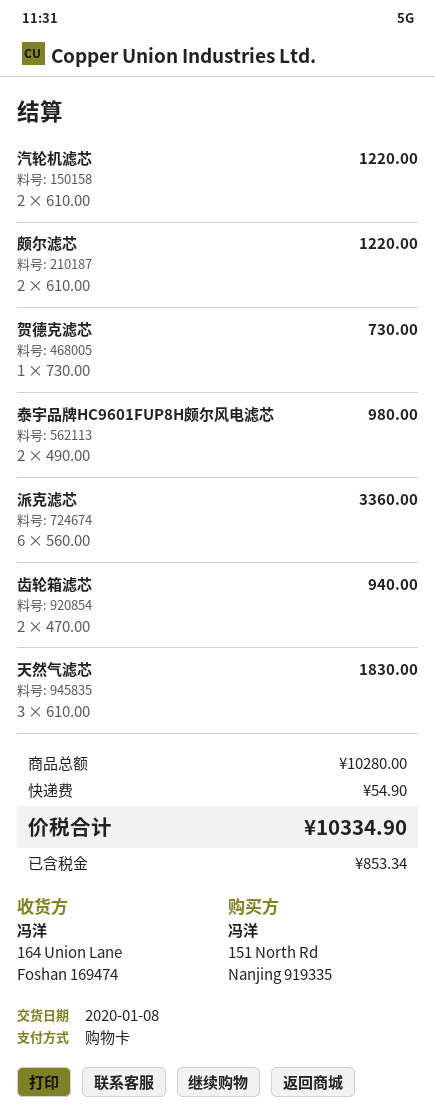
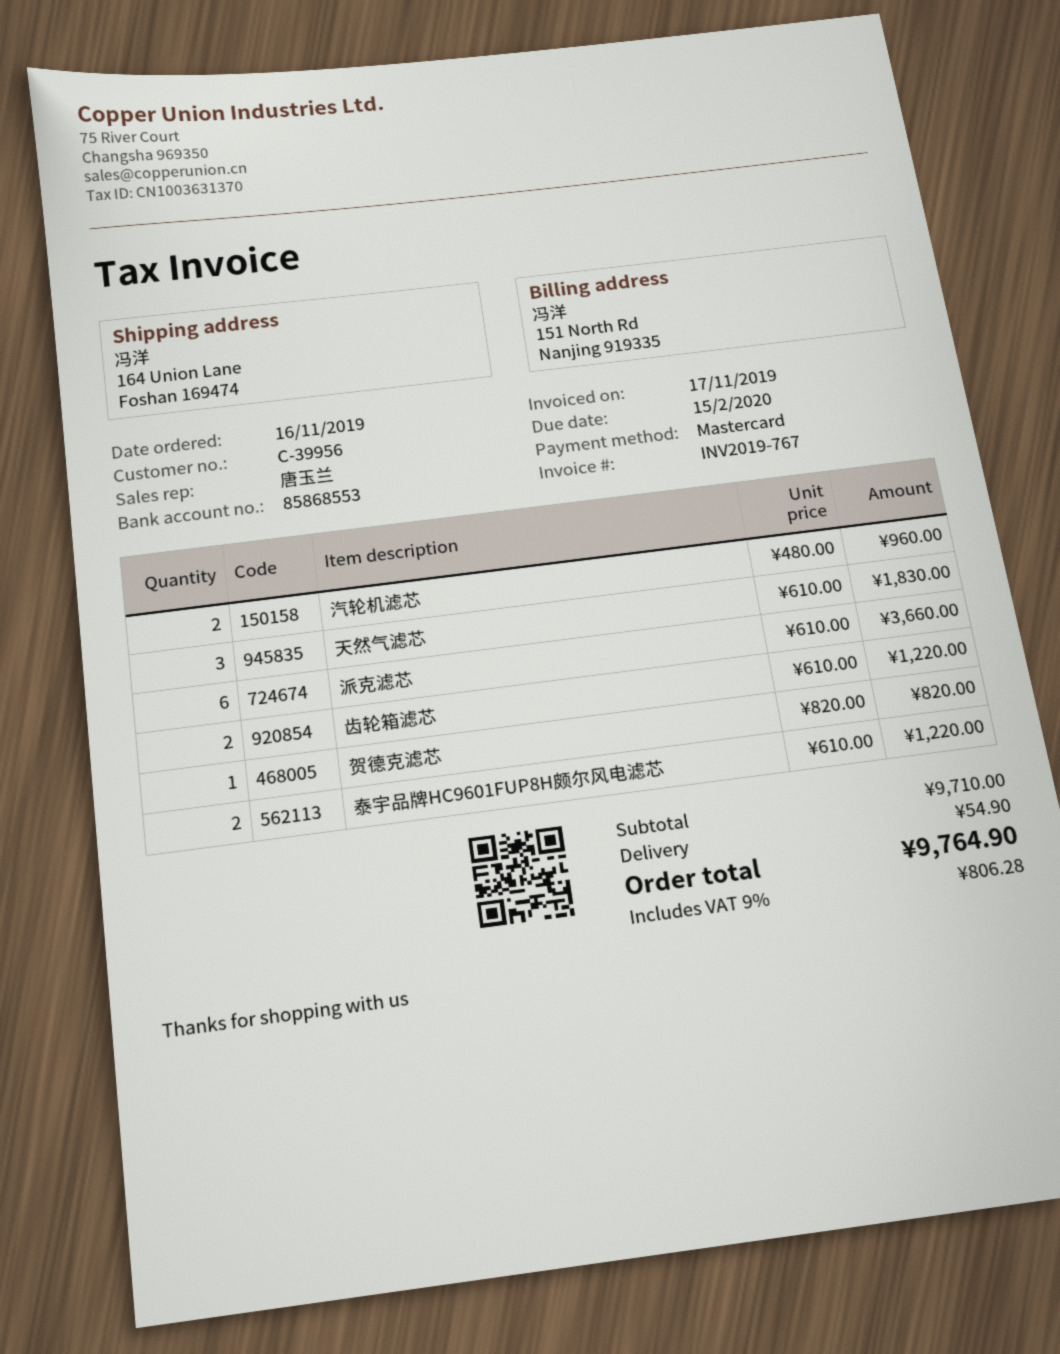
payment method: gift card -> Mastercard
汽轮机滤芯: 2 x 610.00 = 1220.00 -> 2 x 480.00 = 960.00
颇尔滤芯: 2 x 610.00 = 1220.00 -> none
贺德克滤芯: 1 x 730.00 = 730.00 -> 1 x 820.00 = 820.00
泰宇品牌HC9601FUP8H颇尔风电滤芯: 2 x 490.00 = 980.00 -> 2 x 610.00 = 1220.00
派克滤芯: 6 x 560.00 = 3360.00 -> 6 x 610.00 = 3660.00
齿轮箱滤芯: 2 x 470.00 = 940.00 -> 2 x 610.00 = 1220.00
subtotal: 10280.00 -> 9710.00
tax: 853.34 -> 806.28
total: 10334.90 -> 9764.90

